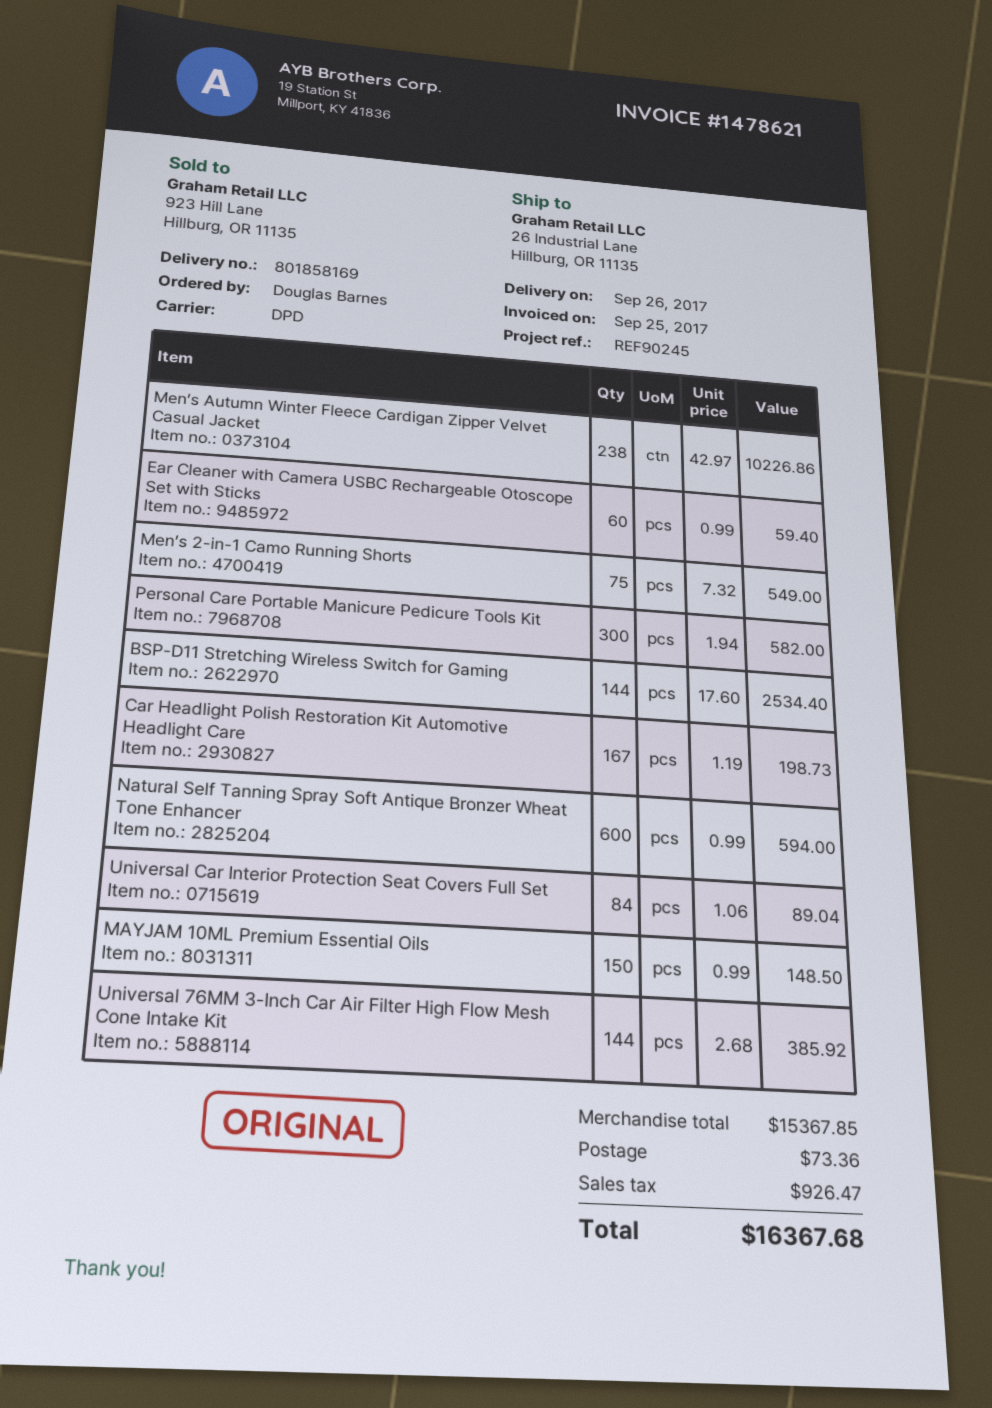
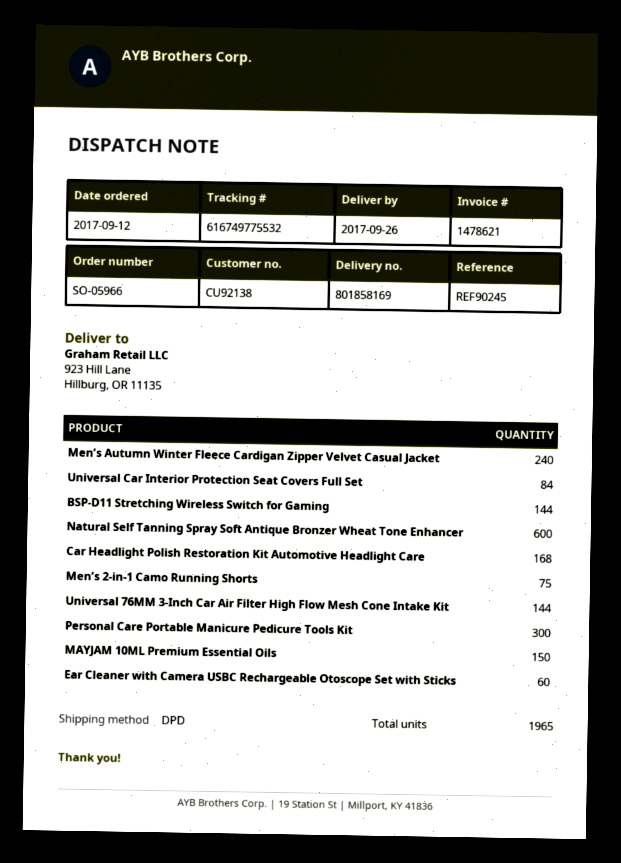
ship to: 26 Industrial Lane, Hillburg, OR 11135 -> 923 Hill Lane, Hillburg, OR 11135
Men’s Autumn Winter Fleece Cardigan Zipper Velvet Casual Jacket: 238 -> 240
Car Headlight Polish Restoration Kit Automotive Headlight Care: 167 -> 168

